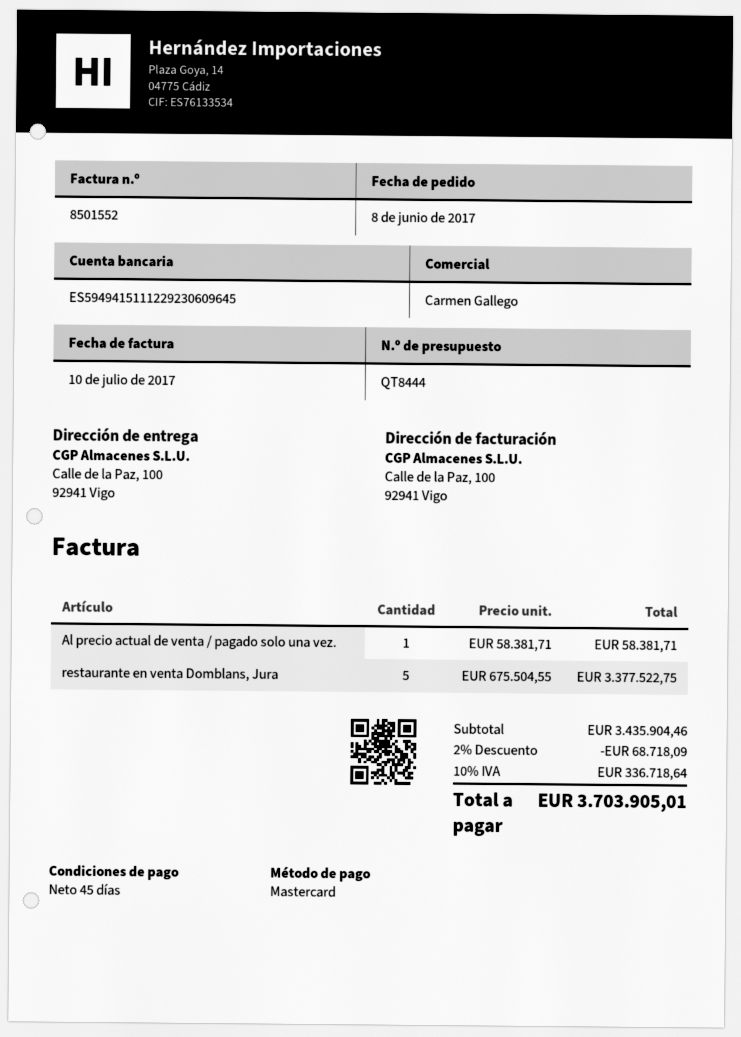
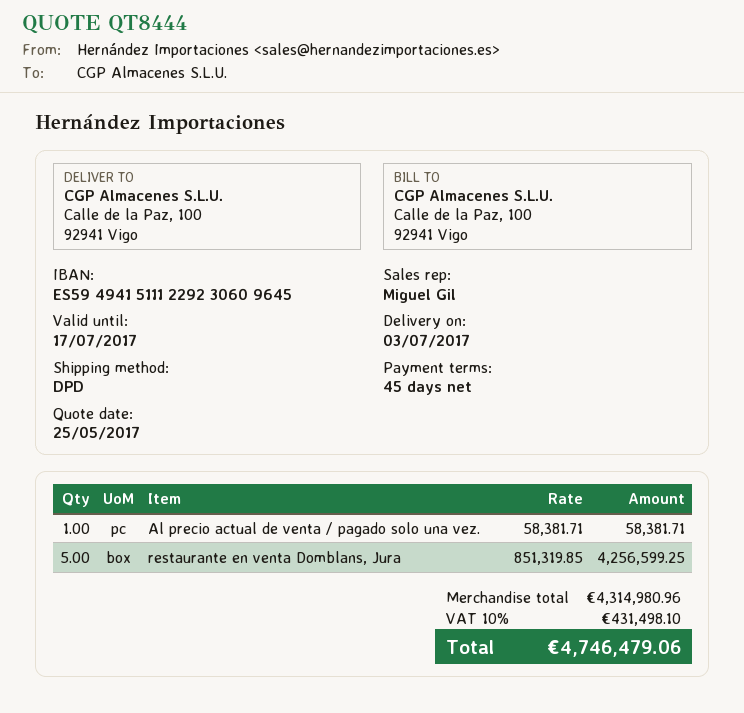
sales rep: Carmen Gallego -> Miguel Gil
restaurante en venta Domblans, Jura: 5 x 675504.55 = 3377522.75 -> 5 x 851319.85 = 4256599.25
subtotal: 3435904.46 -> 4314980.96
discount: 2% = 68718.09 -> none
tax: 10% = 336718.64 -> 10% = 431498.10
total: 3703905.01 -> 4746479.06

